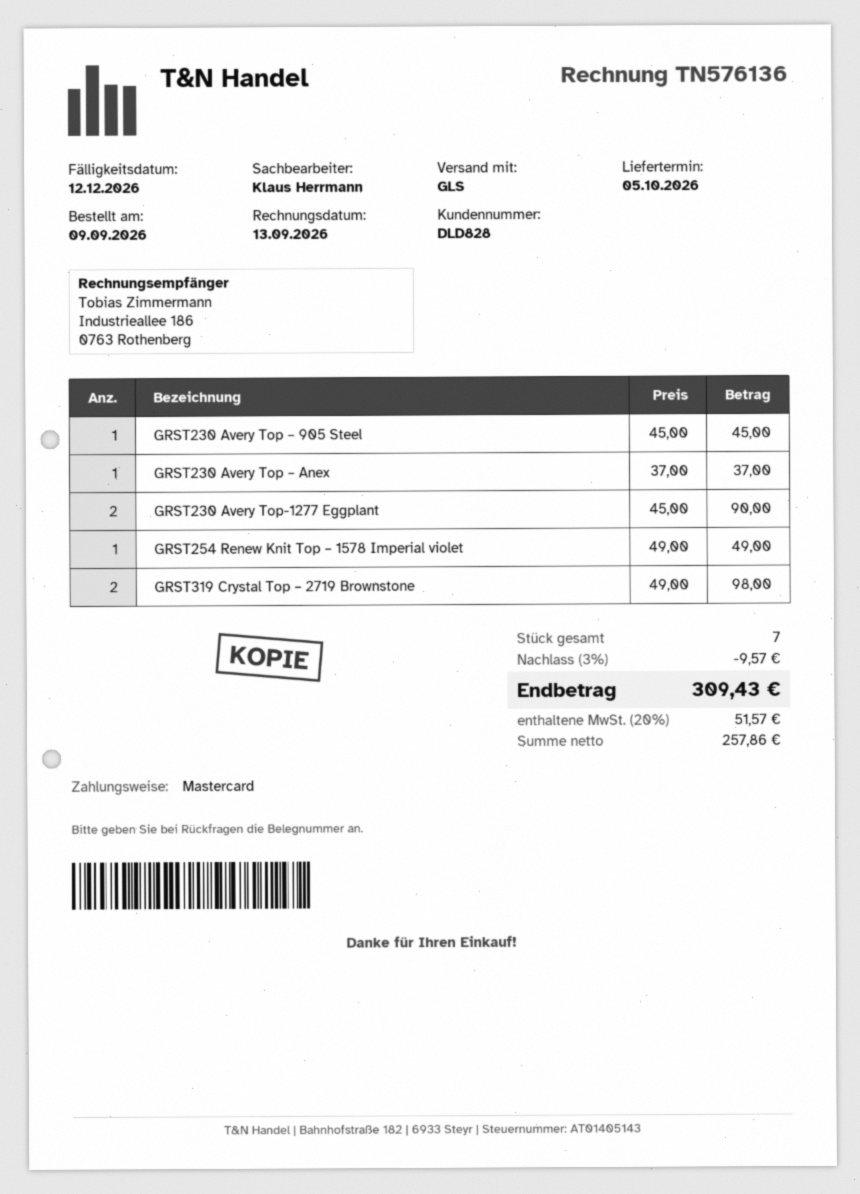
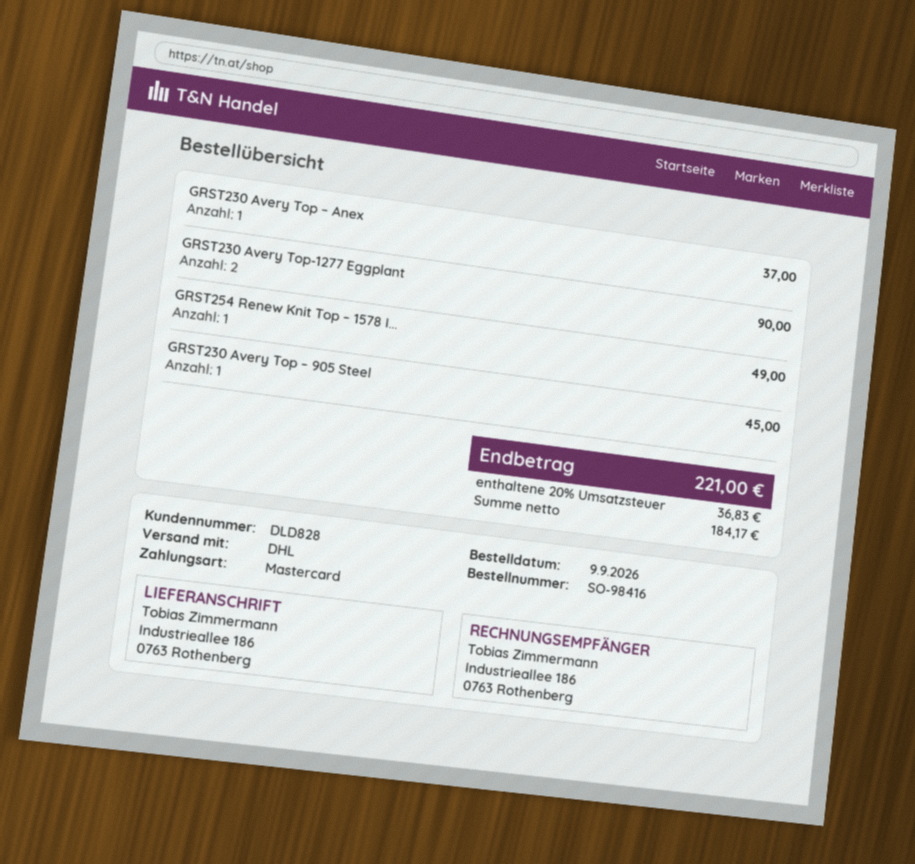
shipping method: GLS -> DHL
GRST319 Crystal Top – 2719 Brownstone: 2 for 98.00 -> none
discount: 3% = 9.57 -> none
net: 257.86 -> 184.17
tax: 20% = 51.57 -> 20% = 36.83
total: 309.43 -> 221.00

